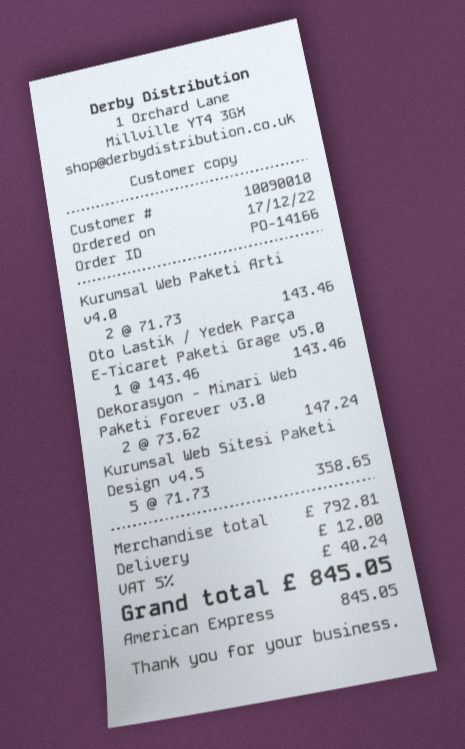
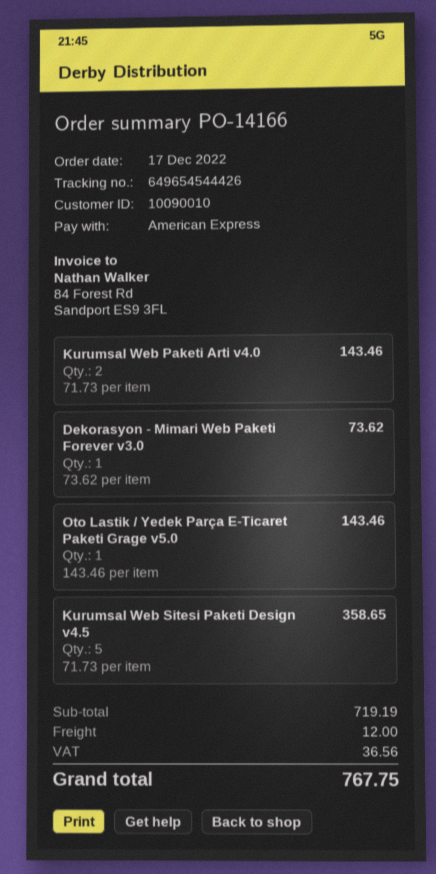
Dekorasyon - Mimari Web Paketi Forever v3.0: 2 x 73.62 = 147.24 -> 1 x 73.62 = 73.62
subtotal: 792.81 -> 719.19
tax: 40.24 -> 36.56
total: 845.05 -> 767.75

